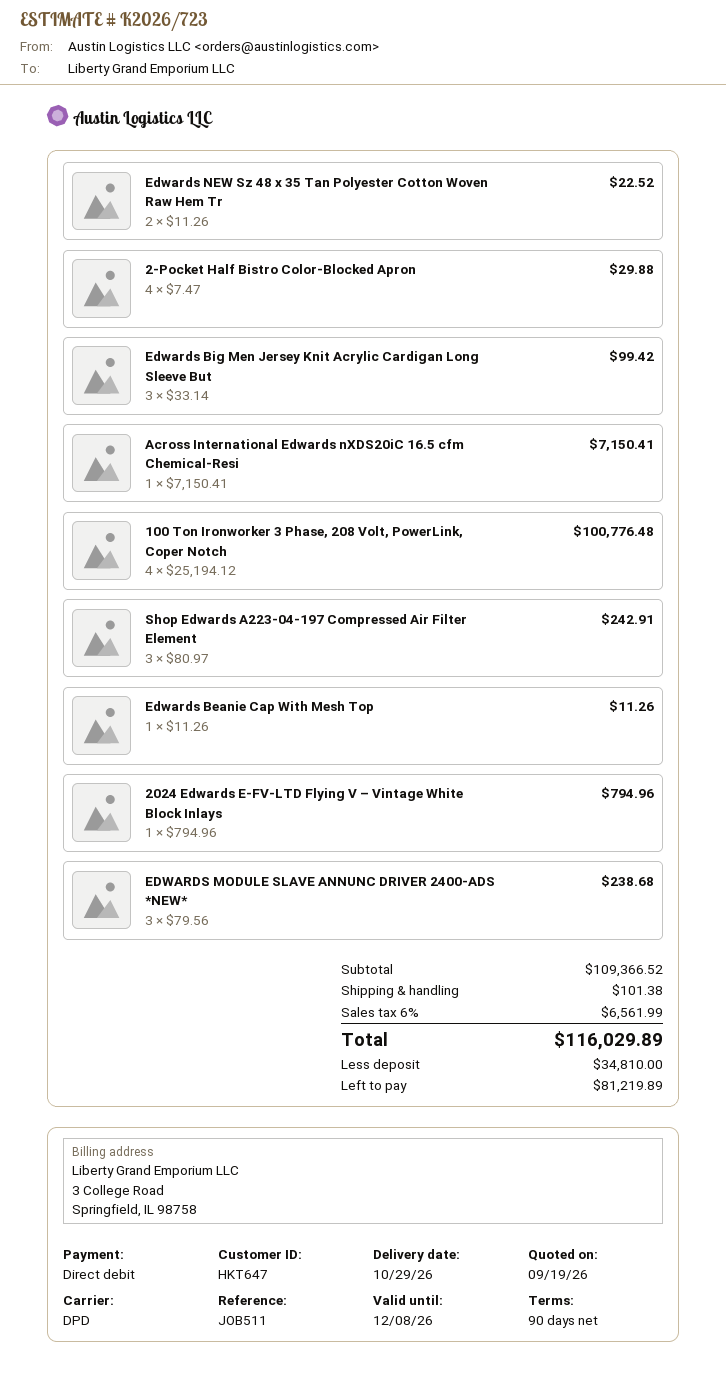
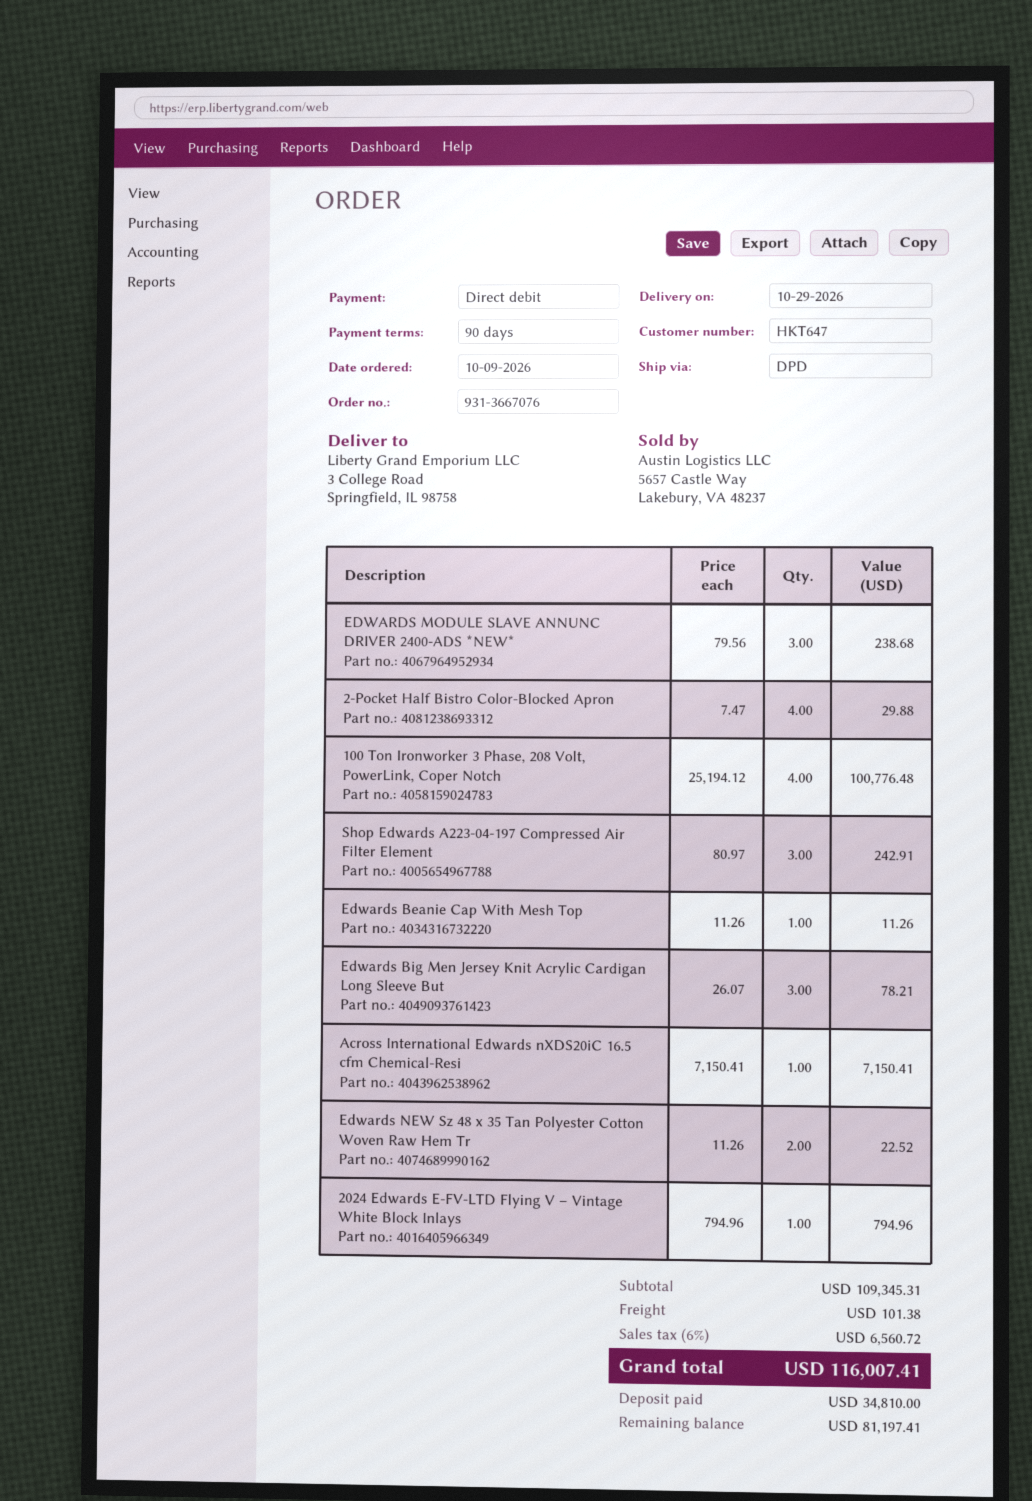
Edwards Big Men Jersey Knit Acrylic Cardigan Long Sleeve But: 3 x 33.14 = 99.42 -> 3 x 26.07 = 78.21
subtotal: 109366.52 -> 109345.31
tax: 6% = 6561.99 -> 6% = 6560.72
total: 116029.89 -> 116007.41
balance: 81219.89 -> 81197.41

